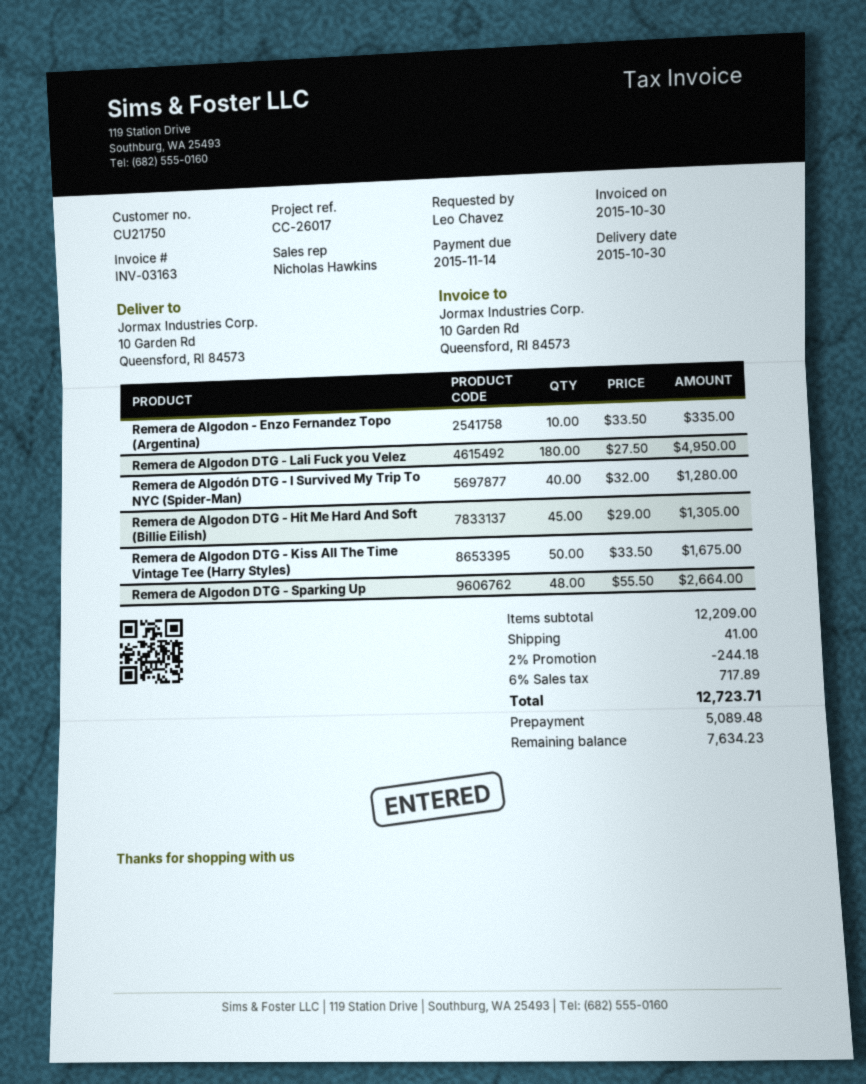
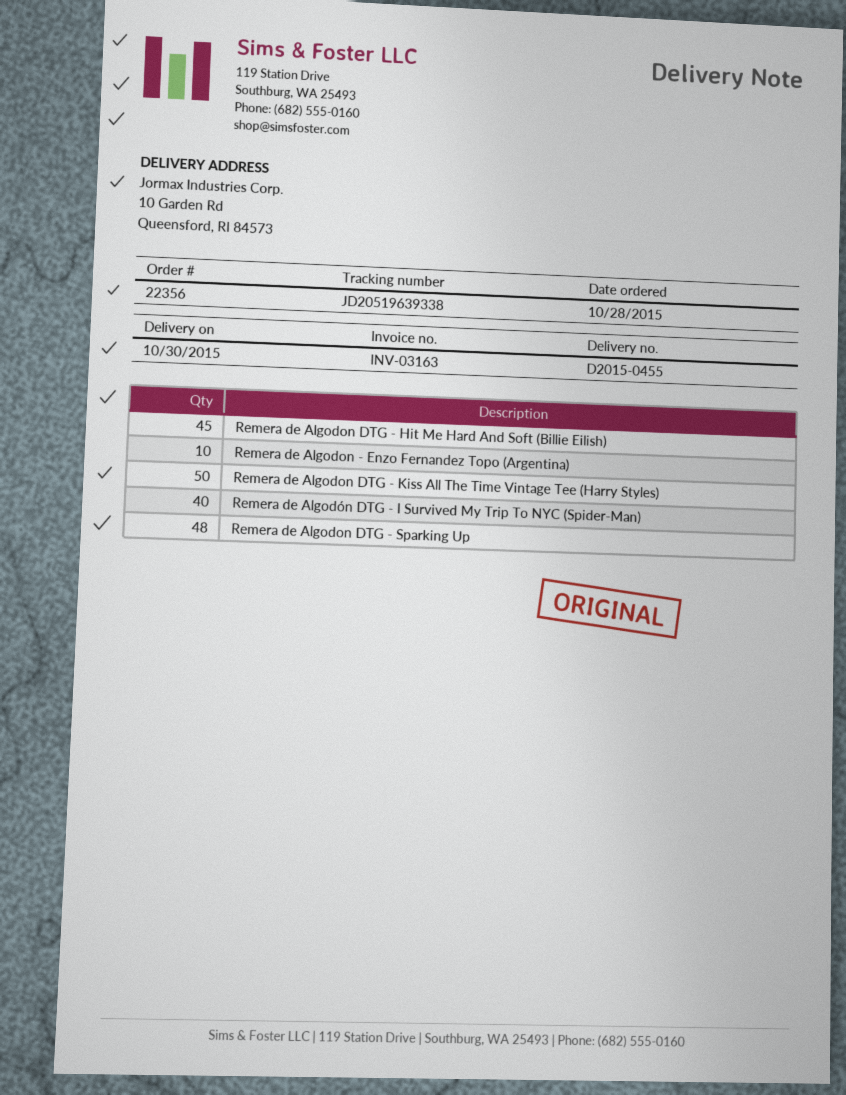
Remera de Algodon DTG - Lali Fuck you Velez: 180 -> none

